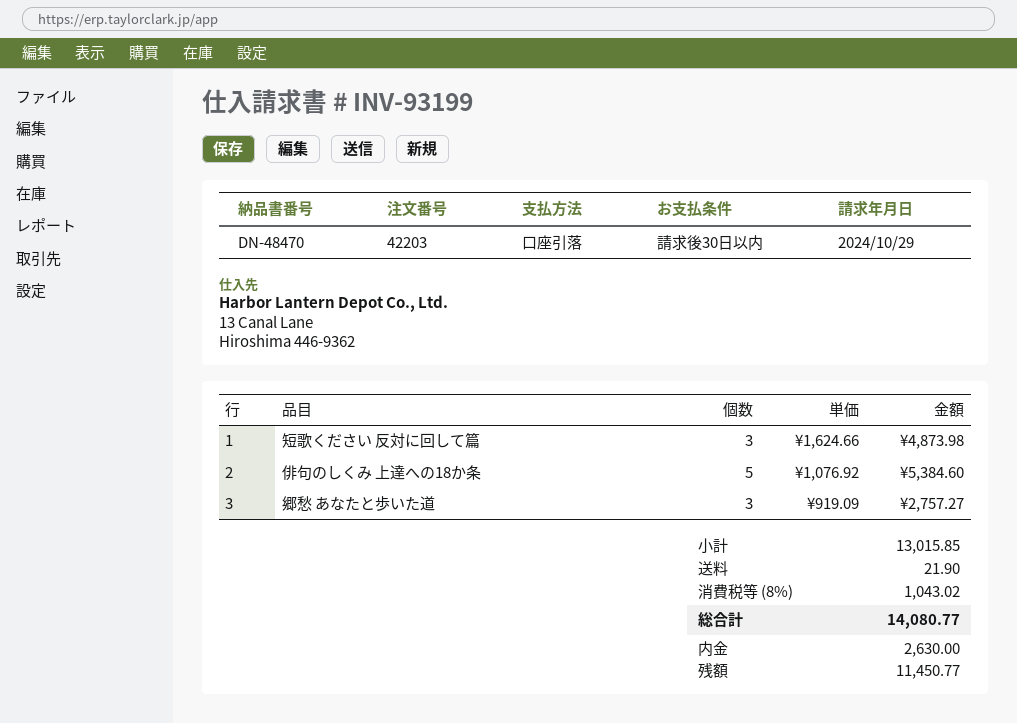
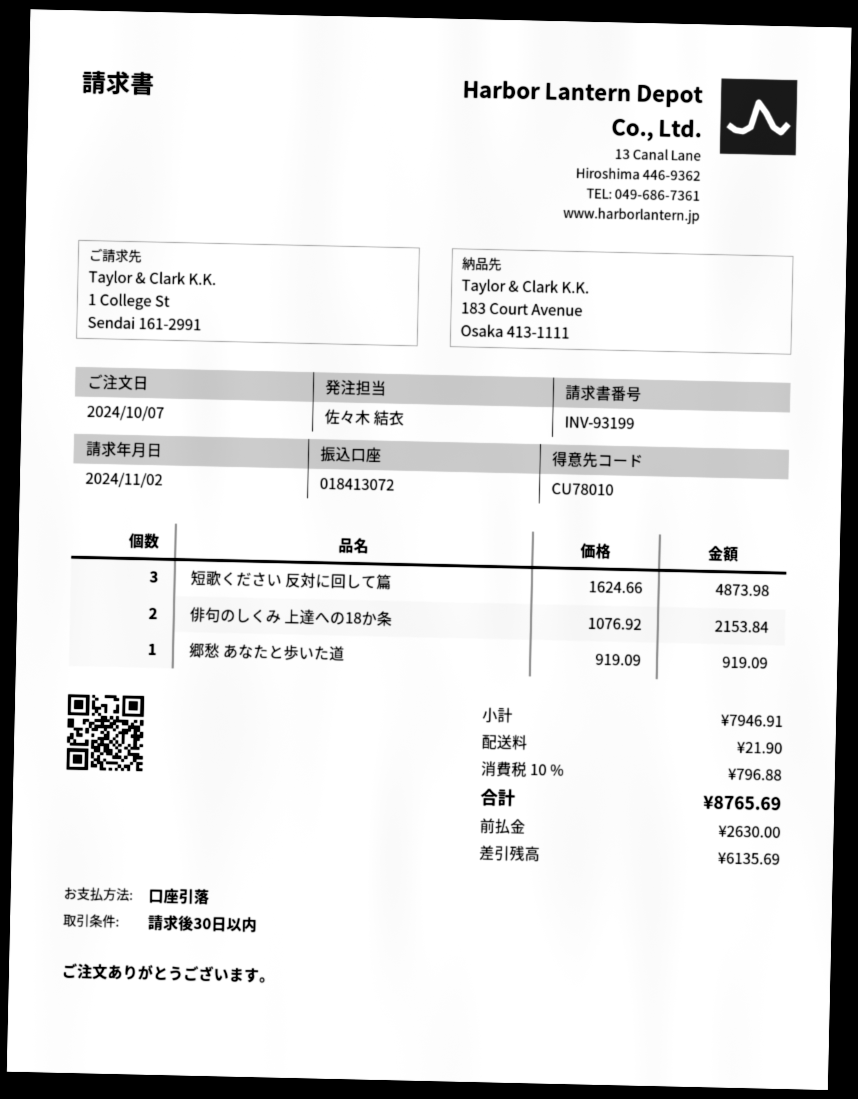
invoice date: 2024-10-29 -> 2024-11-02
俳句のしくみ 上達への18か条: 5 x 1076.92 = 5384.60 -> 2 x 1076.92 = 2153.84
郷愁 あなたと歩いた道: 3 x 919.09 = 2757.27 -> 1 x 919.09 = 919.09
subtotal: 13015.85 -> 7946.91
tax: 8% = 1043.02 -> 10% = 796.88
total: 14080.77 -> 8765.69
balance: 11450.77 -> 6135.69

